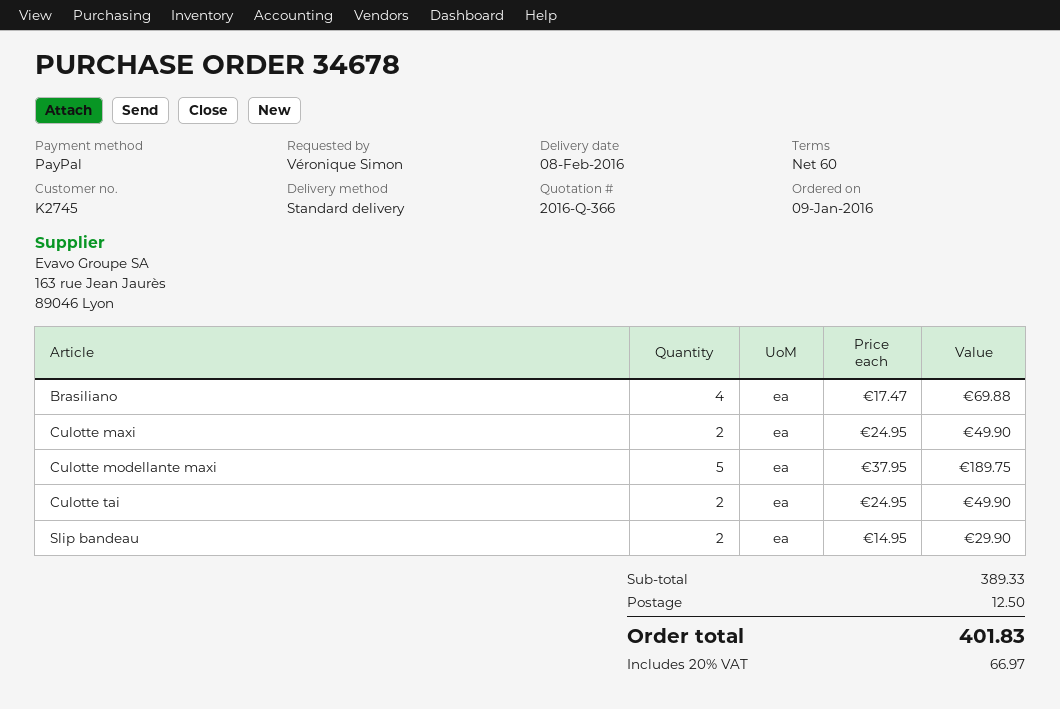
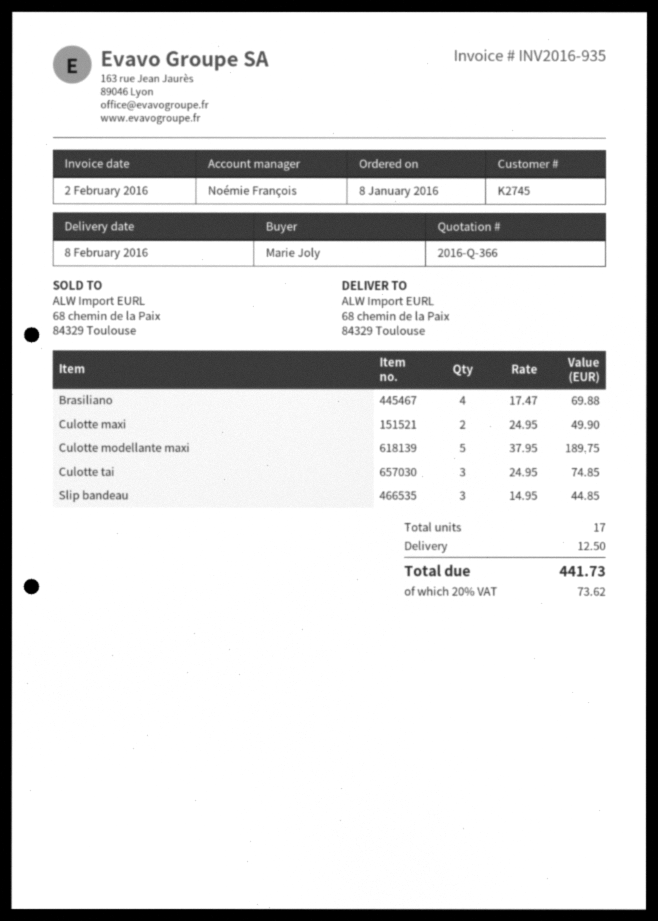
order date: 2016-01-09 -> 2016-01-08
ordered by: Véronique Simon -> Marie Joly
Culotte tai: 2 x 24.95 = 49.90 -> 3 x 24.95 = 74.85
Slip bandeau: 2 x 14.95 = 29.90 -> 3 x 14.95 = 44.85
tax: 20% = 66.97 -> 20% = 73.62
total: 401.83 -> 441.73

